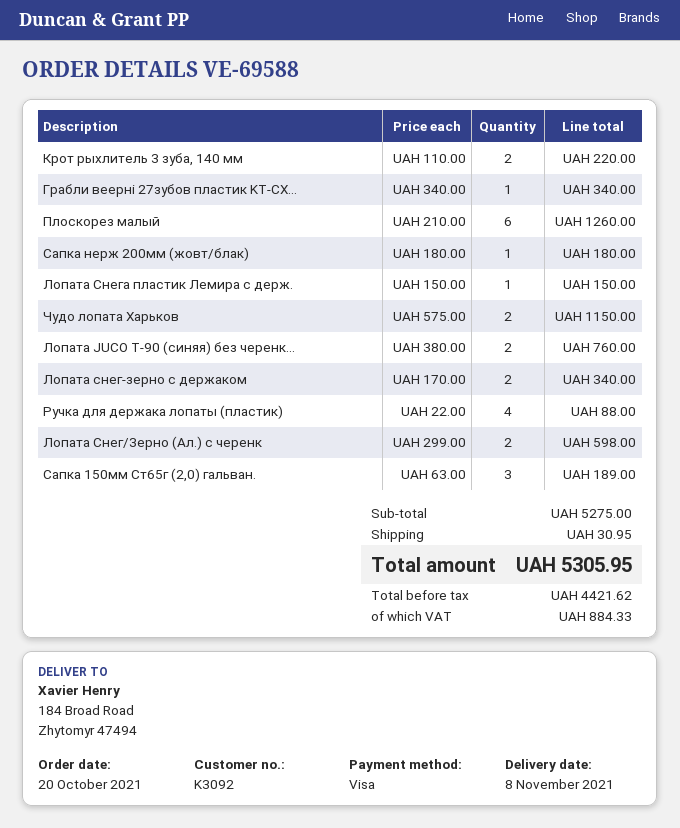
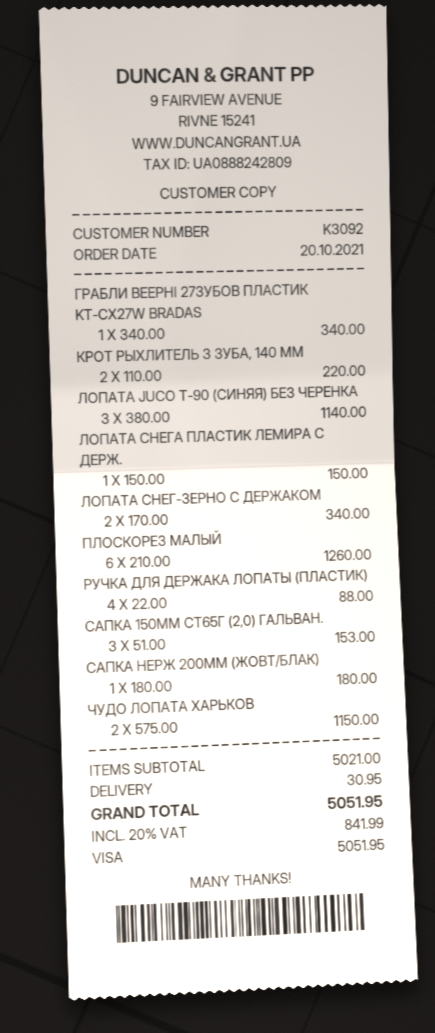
Лопата JUCO Т-90 (синяя) без черенк...: 2 x 380.00 = 760.00 -> 3 x 380.00 = 1140.00
Лопата Снег/Зерно (Ал.) с черенк: 2 x 299.00 = 598.00 -> none
Сапка 150мм Ст65г (2,0) гальван.: 3 x 63.00 = 189.00 -> 3 x 51.00 = 153.00
subtotal: 5275.00 -> 5021.00
tax: 884.33 -> 841.99
total: 5305.95 -> 5051.95

